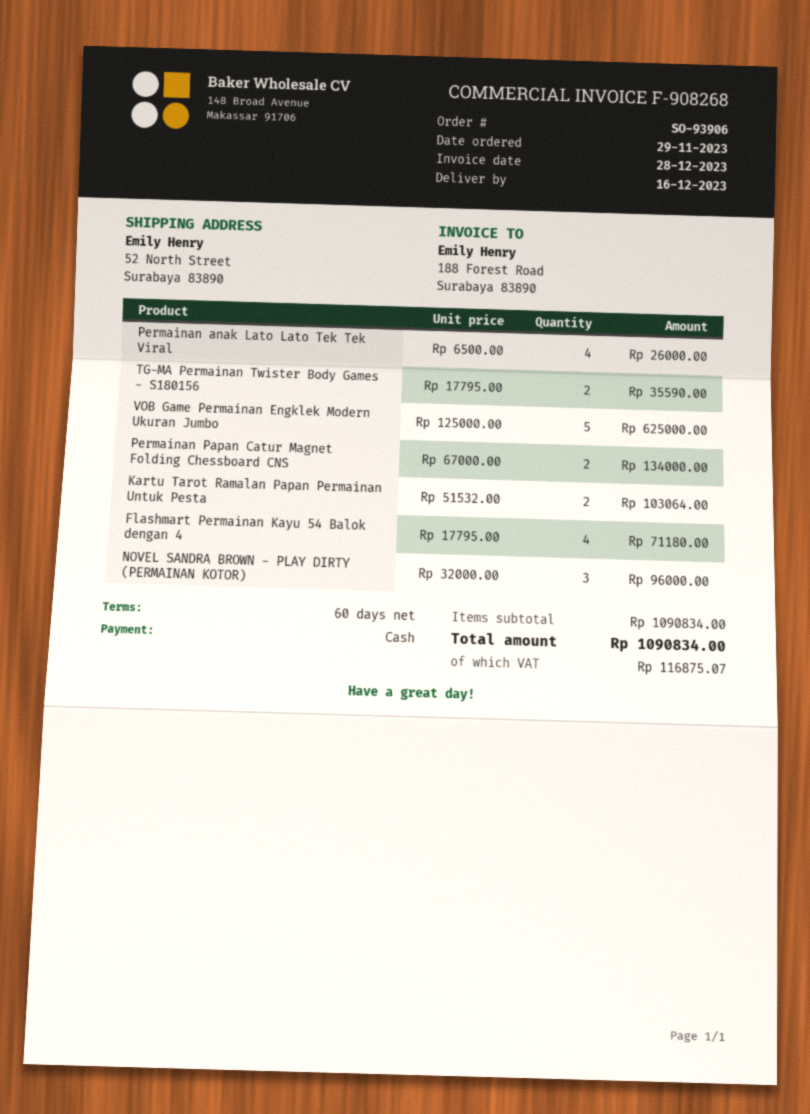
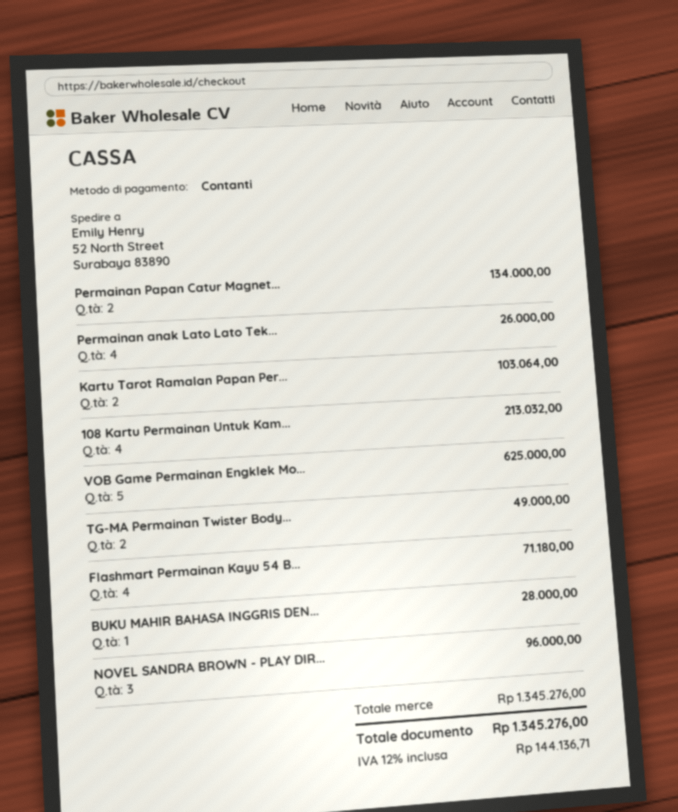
TG-MA Permainan Twister Body Games - S180156: 2 for 35590.00 -> 2 for 49000.00
108 Kartu Permainan Untuk Kam...: none -> 4 for 213032.00
BUKU MAHIR BAHASA INGGRIS DEN...: none -> 1 for 28000.00
subtotal: 1090834.00 -> 1345276.00
tax: 116875.07 -> 144136.71
total: 1090834.00 -> 1345276.00

